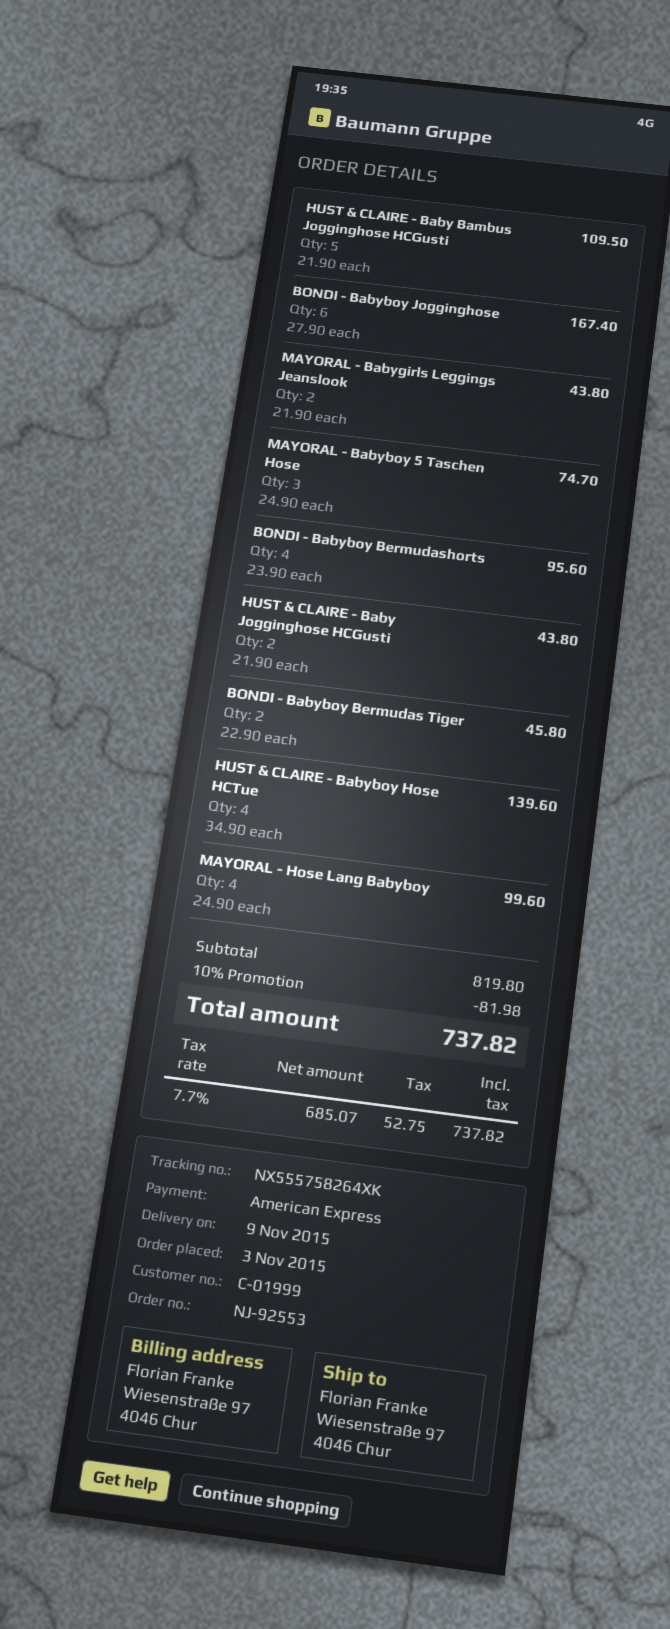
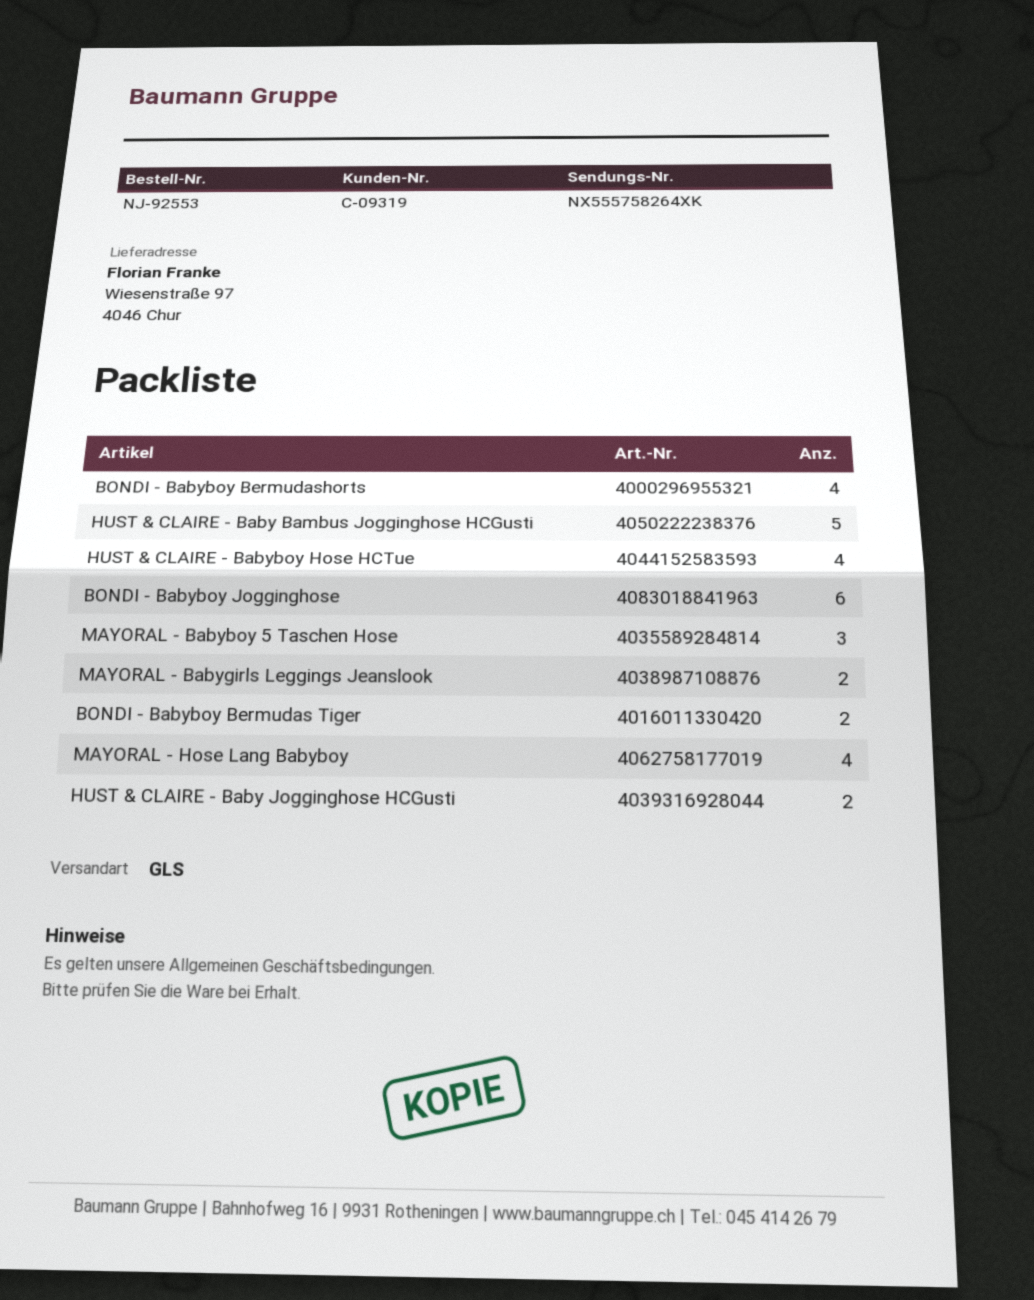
customer number: C-01999 -> C-09319

